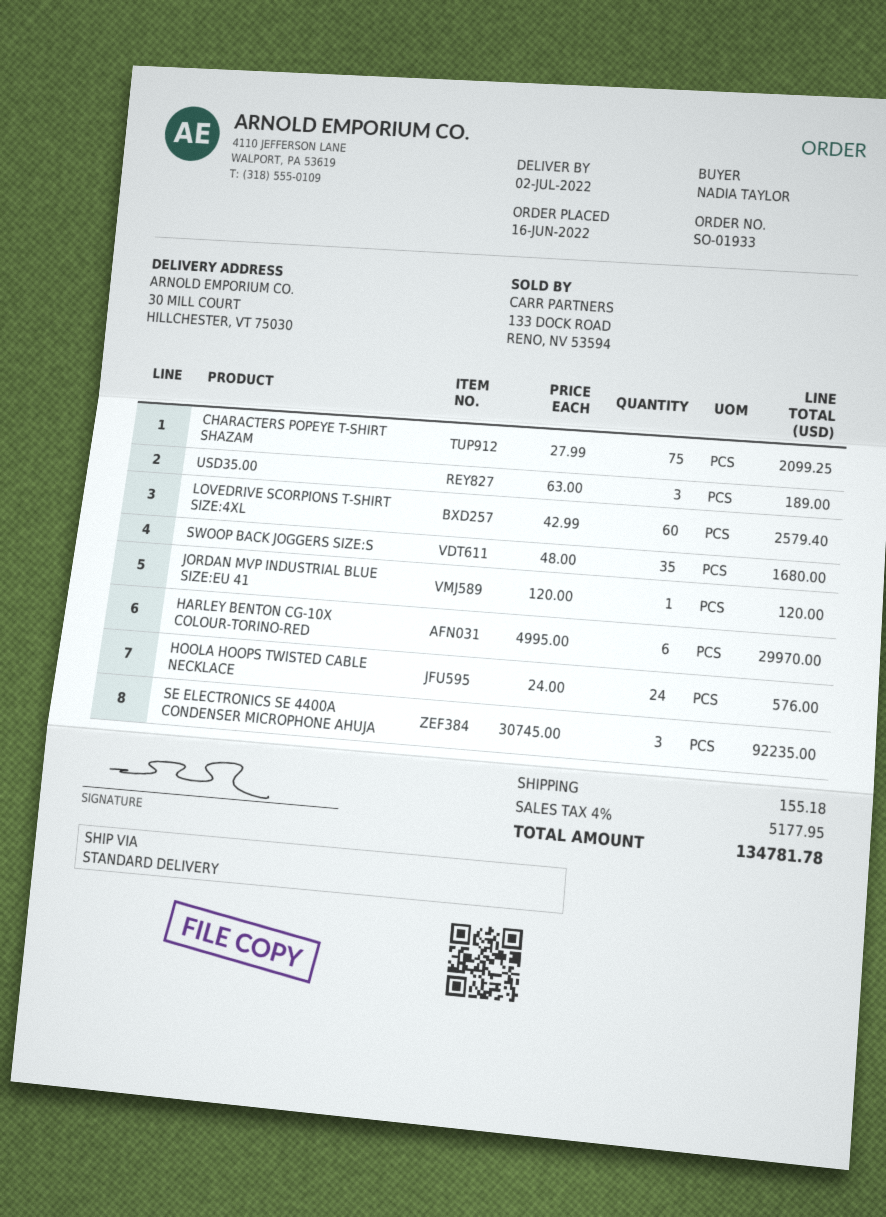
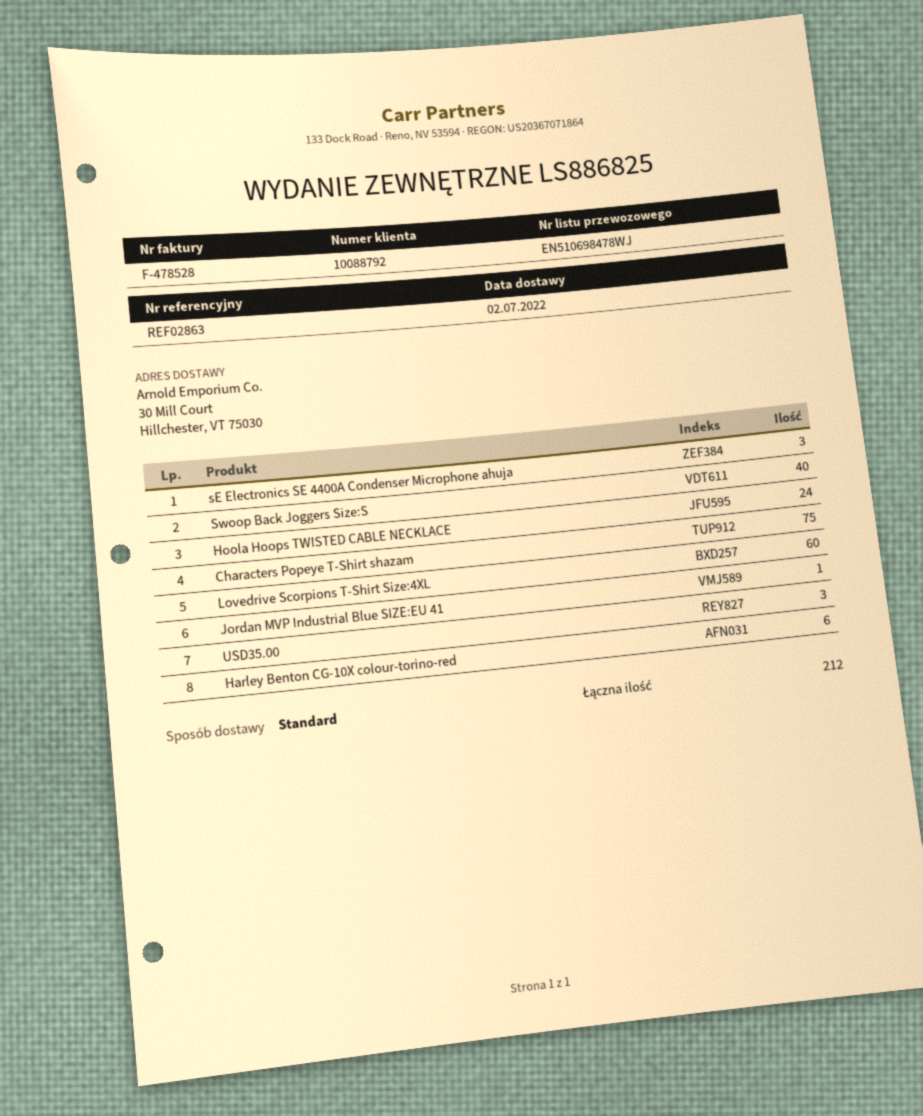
SWOOP BACK JOGGERS SIZE:S: 35 -> 40

